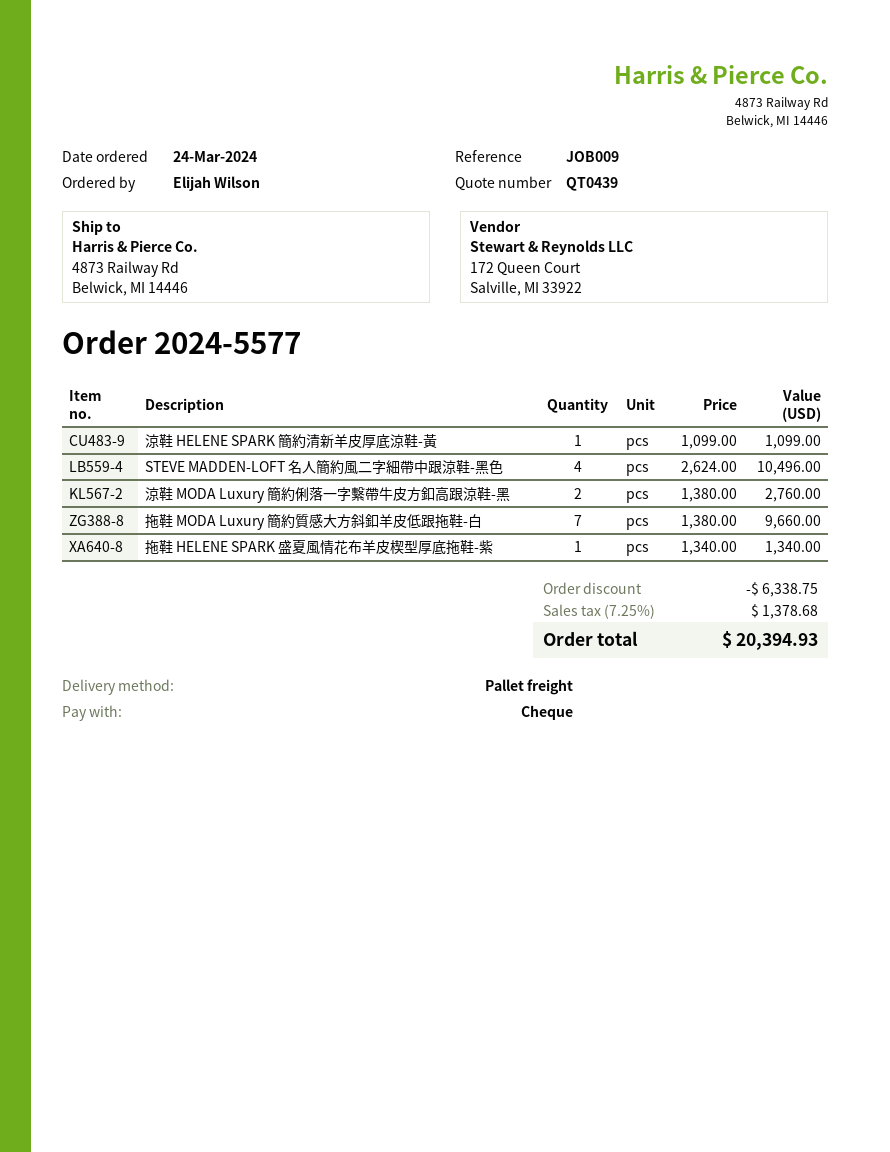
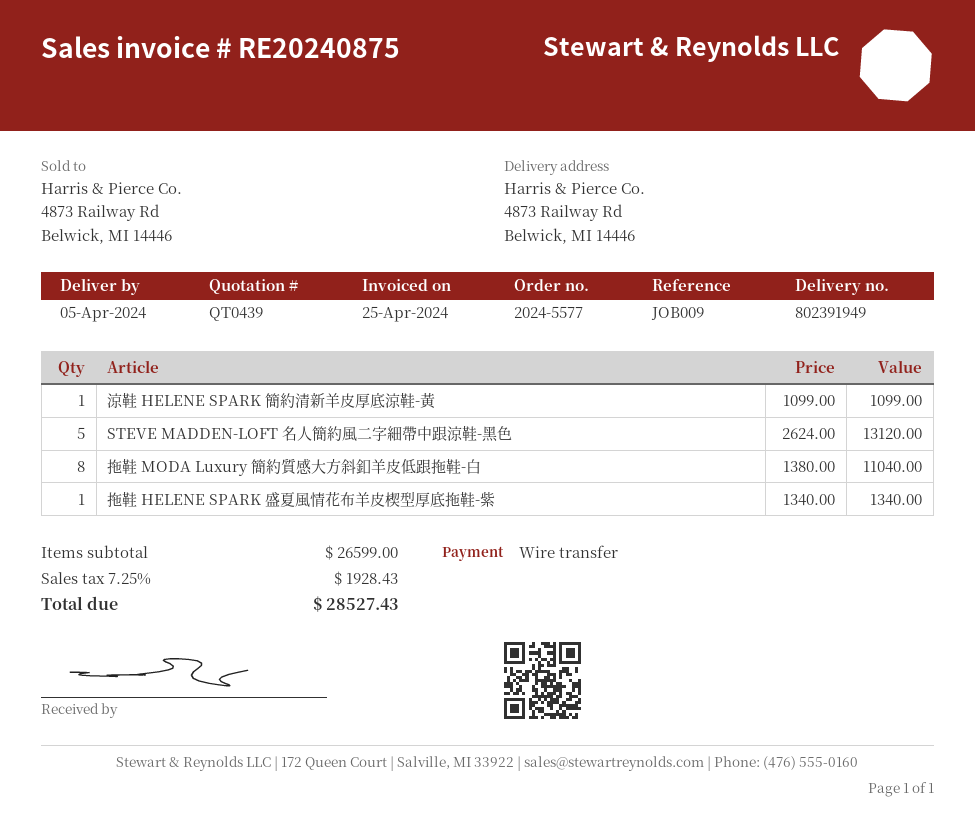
payment method: cheque -> bank transfer
STEVE MADDEN-LOFT 名人簡約風二字細帶中跟涼鞋-黑色: 4 x 2624.00 = 10496.00 -> 5 x 2624.00 = 13120.00
涼鞋 MODA Luxury 簡約俐落一字繫帶牛皮方釦高跟涼鞋-黑: 2 x 1380.00 = 2760.00 -> none
拖鞋 MODA Luxury 簡約質感大方斜釦羊皮低跟拖鞋-白: 7 x 1380.00 = 9660.00 -> 8 x 1380.00 = 11040.00
discount: 6338.75 -> none
tax: 7.25% = 1378.68 -> 7.25% = 1928.43
total: 20394.93 -> 28527.43

